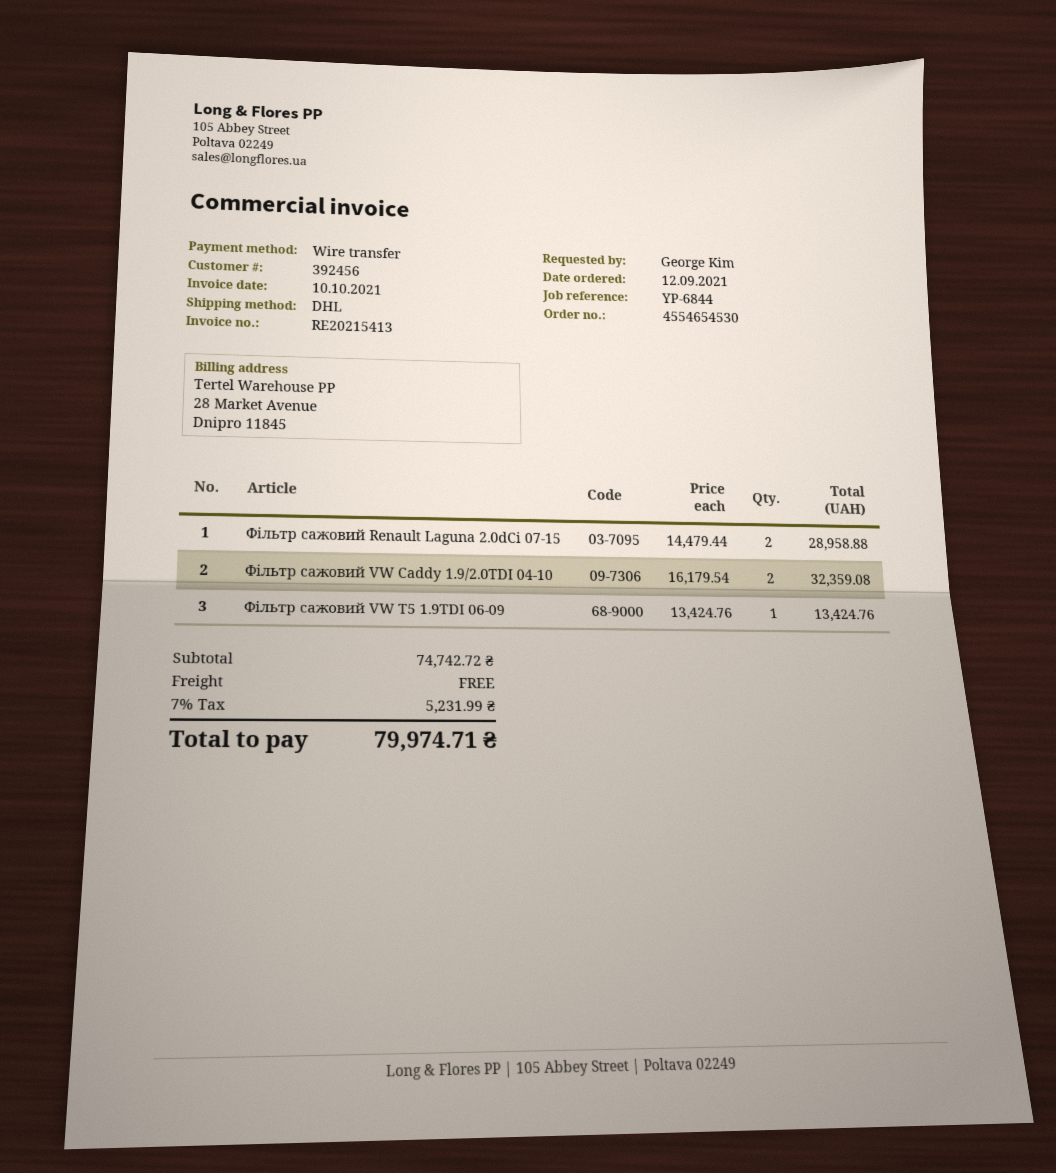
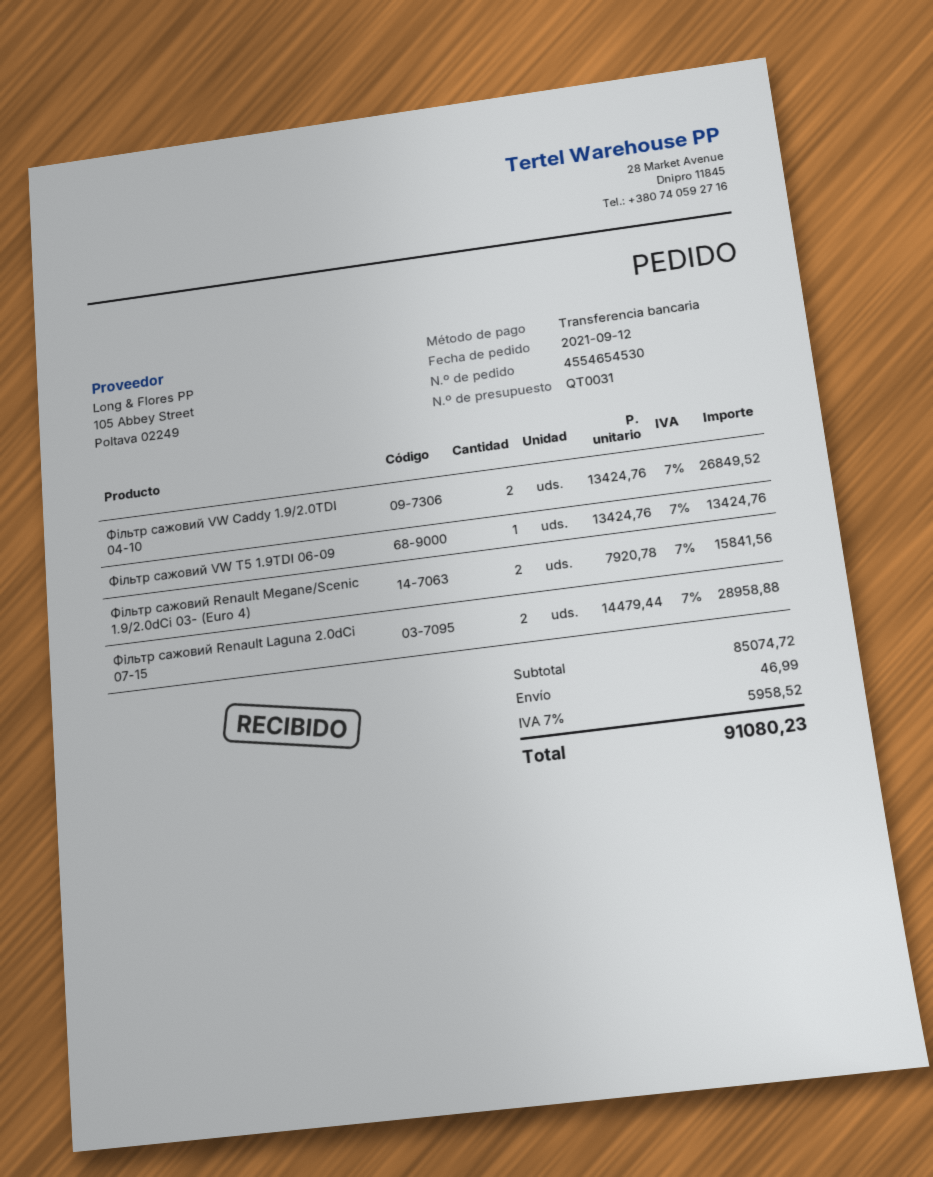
Фільтр сажовий VW Caddy 1.9/2.0TDI 04-10: 2 x 16179.54 = 32359.08 -> 2 x 13424.76 = 26849.52
Фільтр сажовий Renault Megane/Scenic 1.9/2.0dCi 03- (Euro 4): none -> 2 x 7920.78 = 15841.56
subtotal: 74742.72 -> 85074.72
shipping: 0.00 -> 46.99
tax: 7% = 5231.99 -> 7% = 5958.52
total: 79974.71 -> 91080.23

